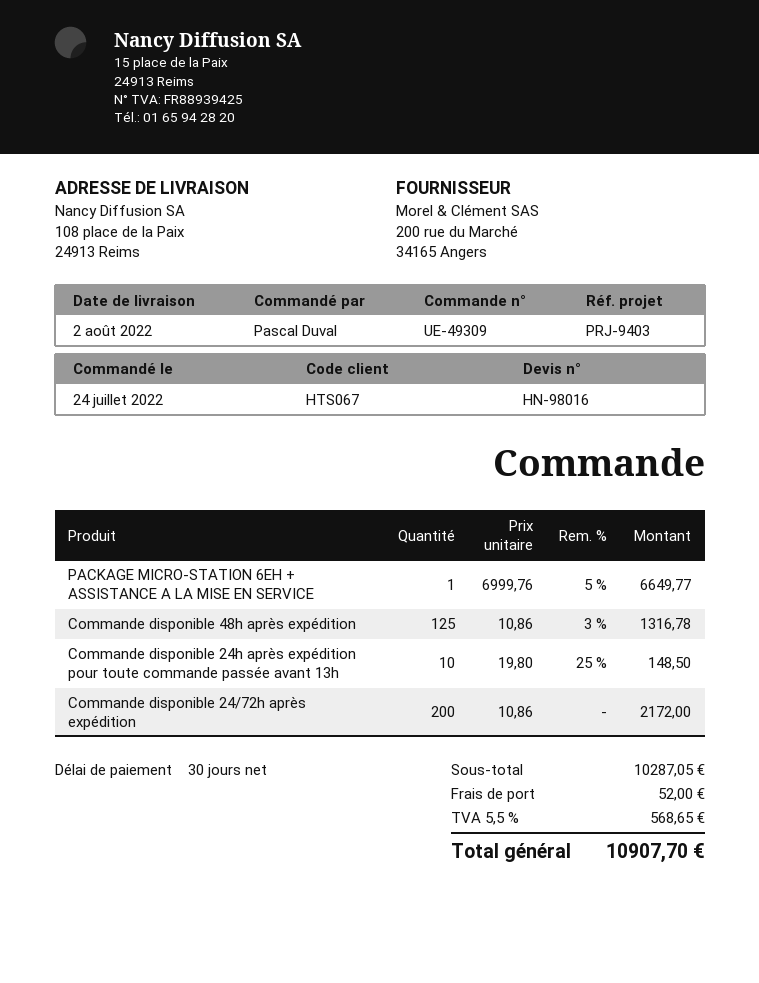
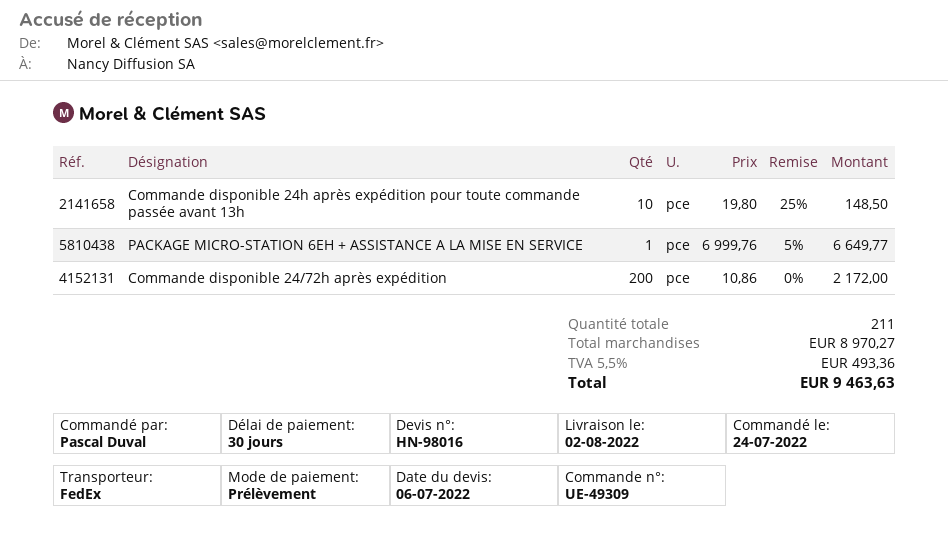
Commande disponible 48h après expédition: 125 x 10.86 - 3% = 1316.78 -> none
subtotal: 10287.05 -> 8970.27
shipping: 52.00 -> none
tax: 5.5% = 568.65 -> 5.5% = 493.36
total: 10907.70 -> 9463.63

